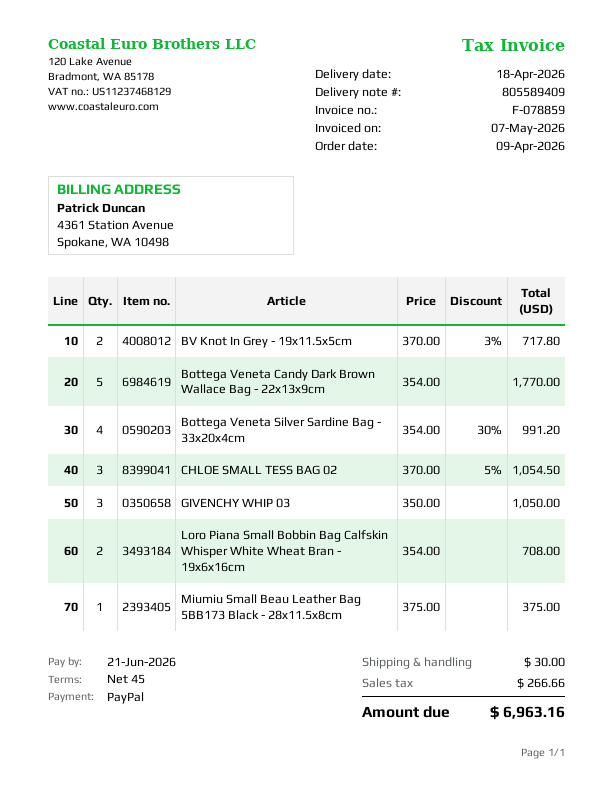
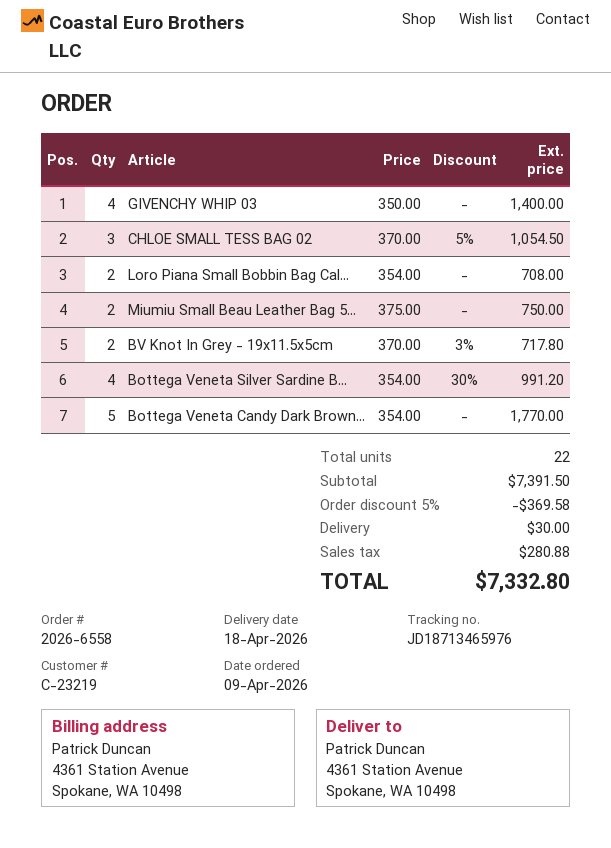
GIVENCHY WHIP 03: 3 x 350.00 = 1050.00 -> 4 x 350.00 = 1400.00
Miumiu Small Beau Leather Bag 5BB173 Black - 28x11.5x8cm: 1 x 375.00 = 375.00 -> 2 x 375.00 = 750.00
discount: none -> 5% = 369.58
tax: 266.66 -> 280.88
total: 6963.16 -> 7332.80

